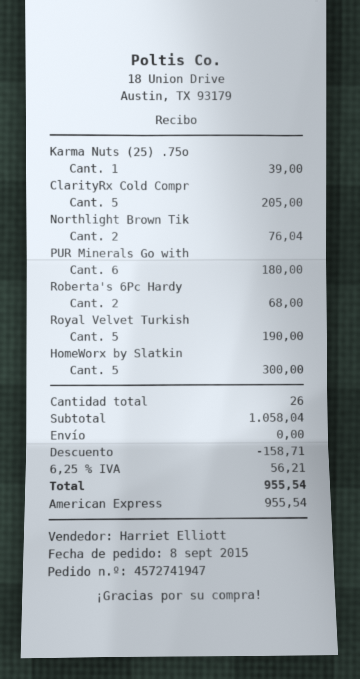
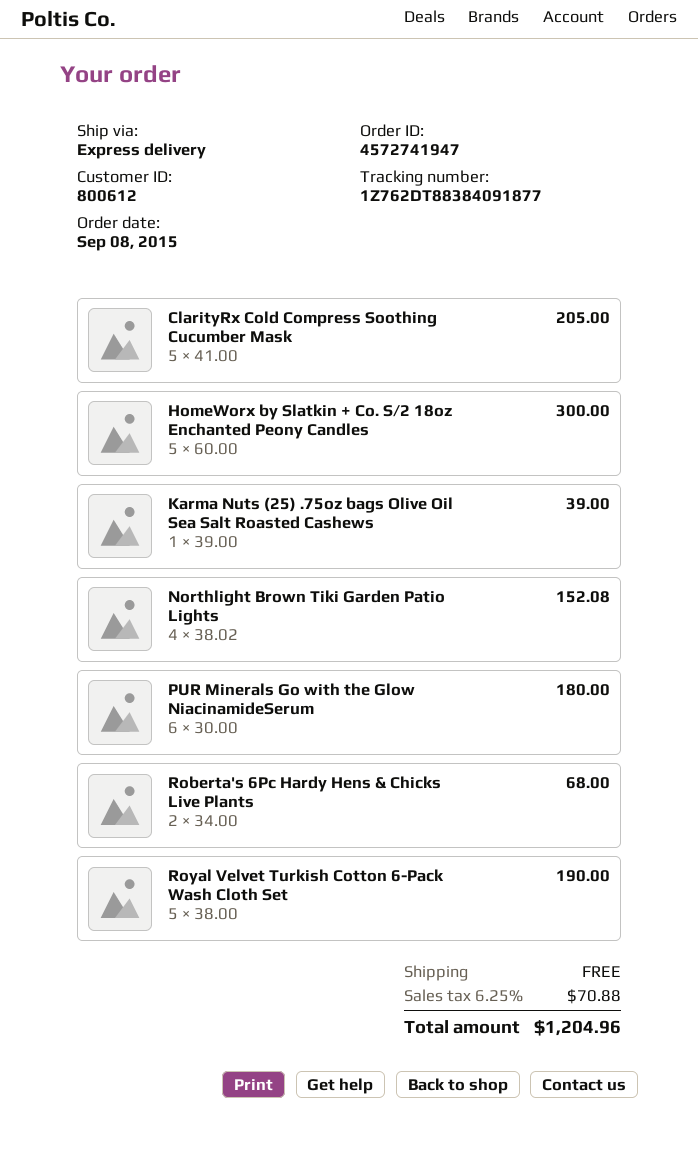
Northlight Brown Tik: 2 for 76.04 -> 4 for 152.08
discount: 158.71 -> none
tax: 6.25% = 56.21 -> 6.25% = 70.88
total: 955.54 -> 1204.96

